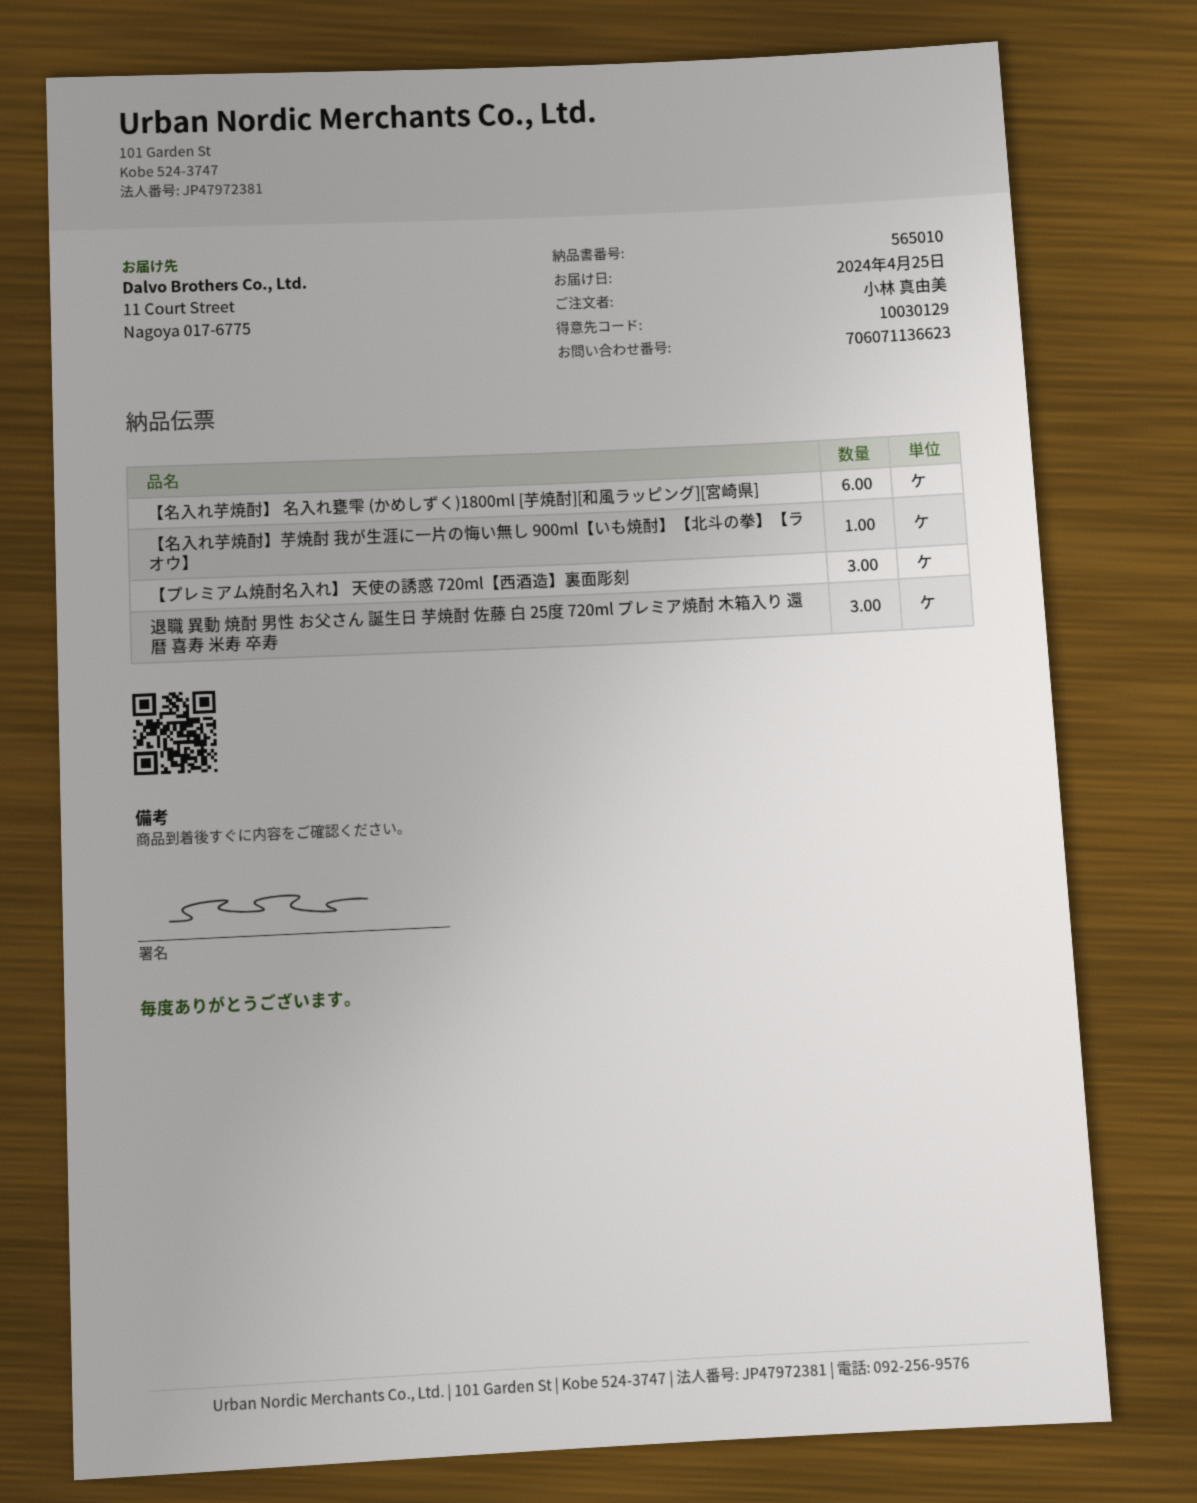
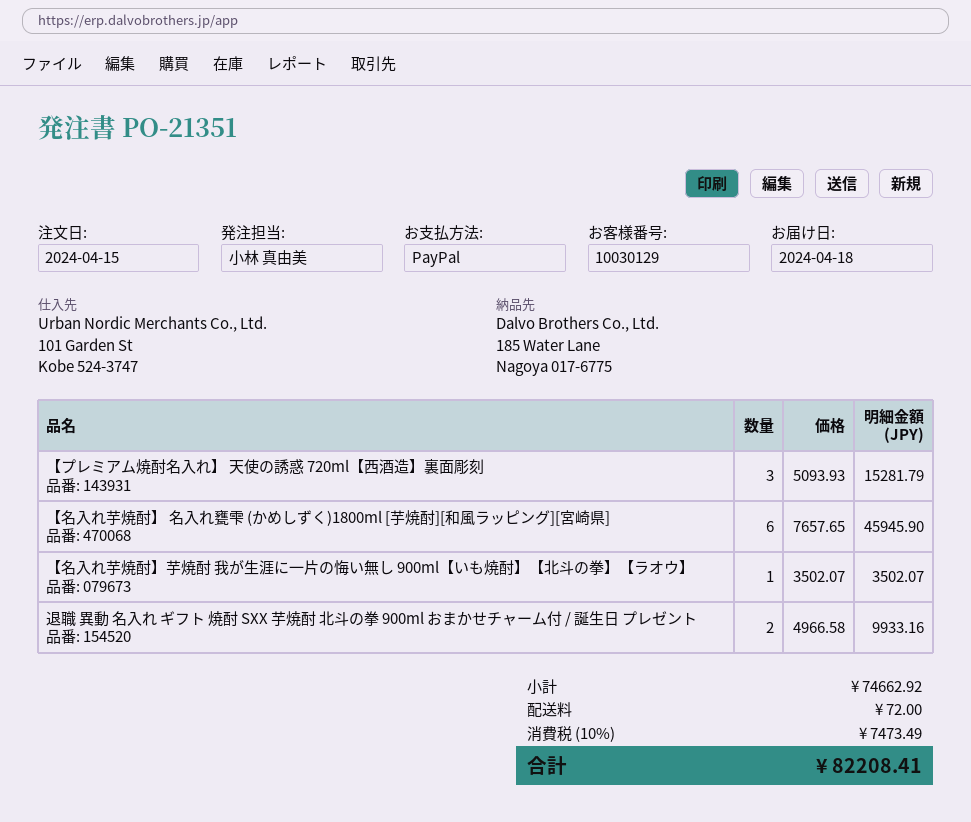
delivery date: 2024-04-25 -> 2024-04-18
ship to: 11 Court Street, Nagoya 017-6775 -> 185 Water Lane, Nagoya 017-6775
退職 異動 焼酎 男性 お父さん 誕生日 芋焼酎 佐藤 白 25度 720ml プレミア焼酎 木箱入り 還暦 喜寿 米寿 卒寿: 3 -> none
退職 異動 名入れ ギフト 焼酎 SXX 芋焼酎 北斗の拳 900ml おまかせチャーム付 / 誕生日 プレゼント: none -> 2

